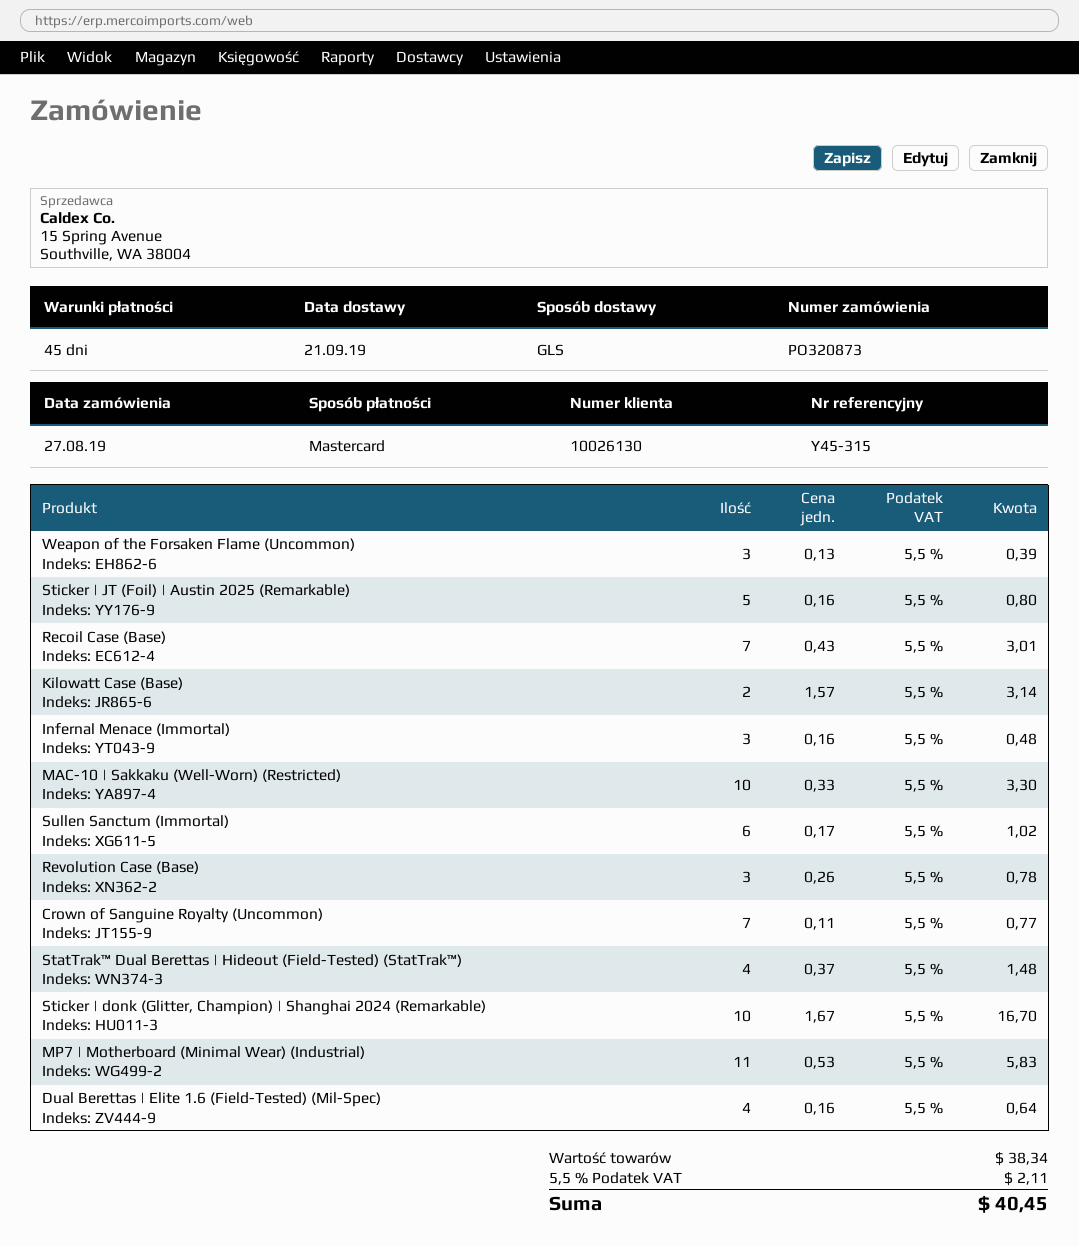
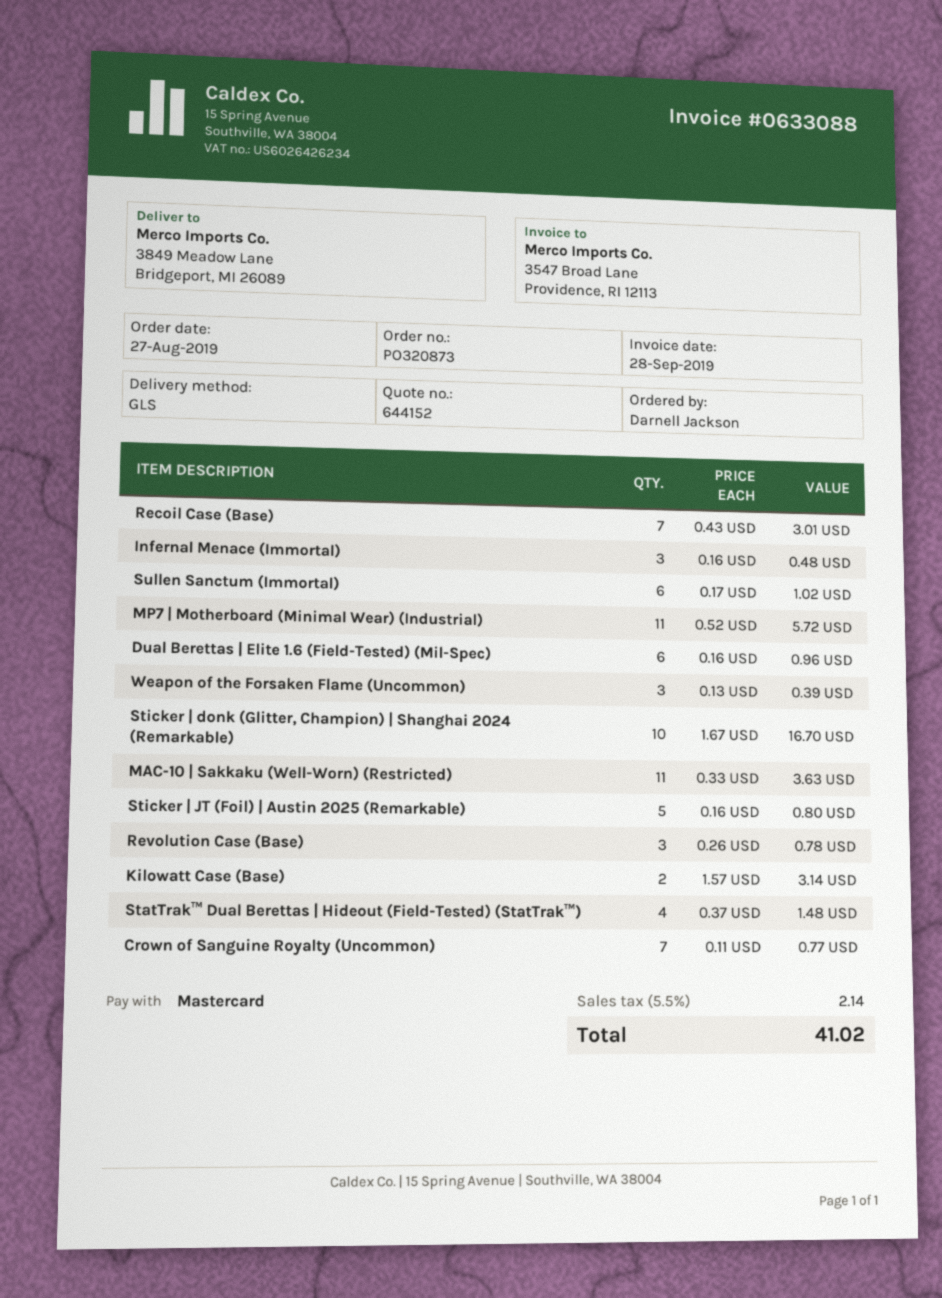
MAC-10 | Sakkaku (Well-Worn) (Restricted): 10 x 0.33 = 3.30 -> 11 x 0.33 = 3.63
MP7 | Motherboard (Minimal Wear) (Industrial): 11 x 0.53 = 5.83 -> 11 x 0.52 = 5.72
Dual Berettas | Elite 1.6 (Field-Tested) (Mil-Spec): 4 x 0.16 = 0.64 -> 6 x 0.16 = 0.96
tax: 5.5% = 2.11 -> 5.5% = 2.14
total: 40.45 -> 41.02

